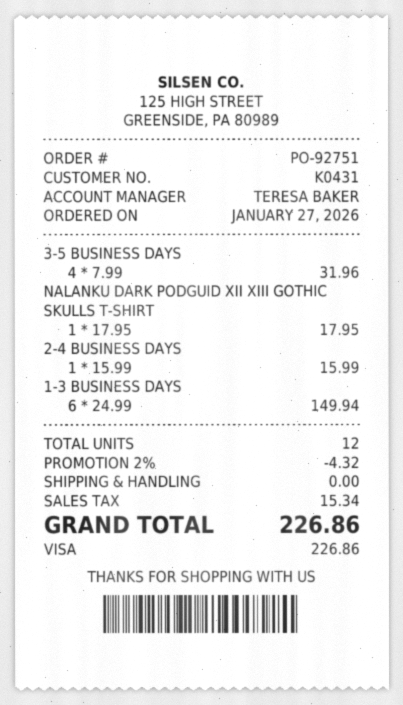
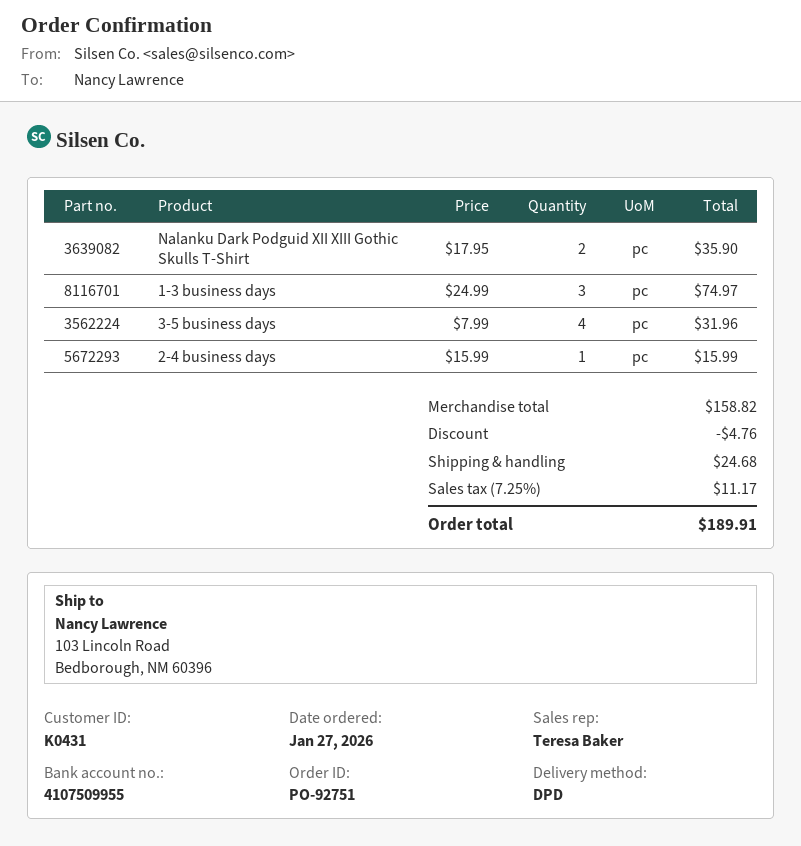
NALANKU DARK PODGUID XII XIII GOTHIC SKULLS T-SHIRT: 1 x 17.95 = 17.95 -> 2 x 17.95 = 35.90
1-3 BUSINESS DAYS: 6 x 24.99 = 149.94 -> 3 x 24.99 = 74.97
discount: 4.32 -> 4.76
shipping: 0.00 -> 24.68
tax: 15.34 -> 11.17
total: 226.86 -> 189.91

